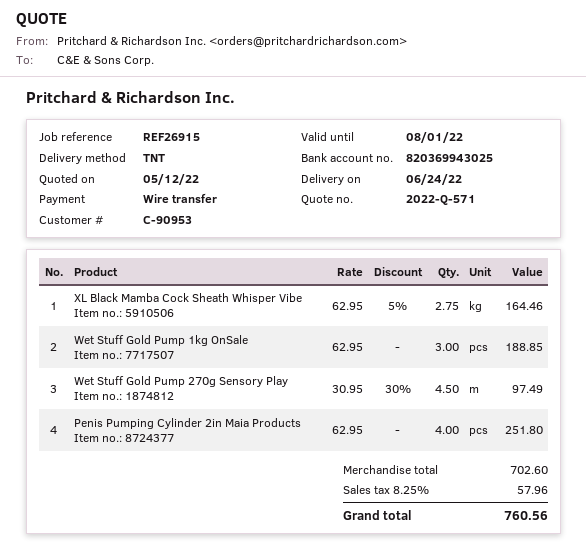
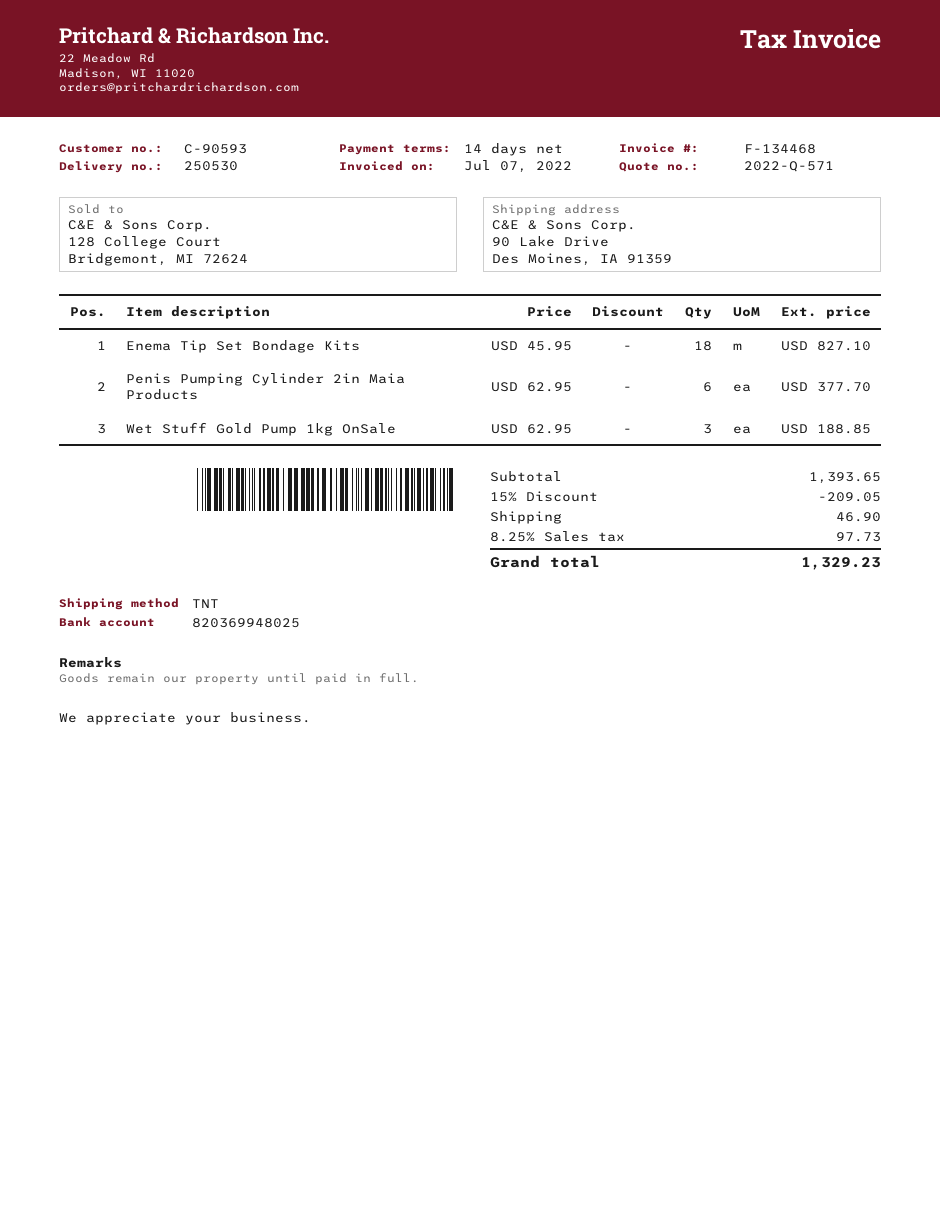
customer number: C-90953 -> C-90593
bank account: 820369943025 -> 820369948025
XL Black Mamba Cock Sheath Whisper Vibe: 2.75 x 62.95 - 5% = 164.46 -> none
Wet Stuff Gold Pump 270g Sensory Play: 4.5 x 30.95 - 30% = 97.49 -> none
Penis Pumping Cylinder 2in Maia Products: 4 x 62.95 = 251.80 -> 6 x 62.95 = 377.70
Enema Tip Set Bondage Kits: none -> 18 x 45.95 = 827.10
subtotal: 702.60 -> 1393.65
discount: none -> 15% = 209.05
shipping: none -> 46.90
tax: 8.25% = 57.96 -> 8.25% = 97.73
total: 760.56 -> 1329.23

